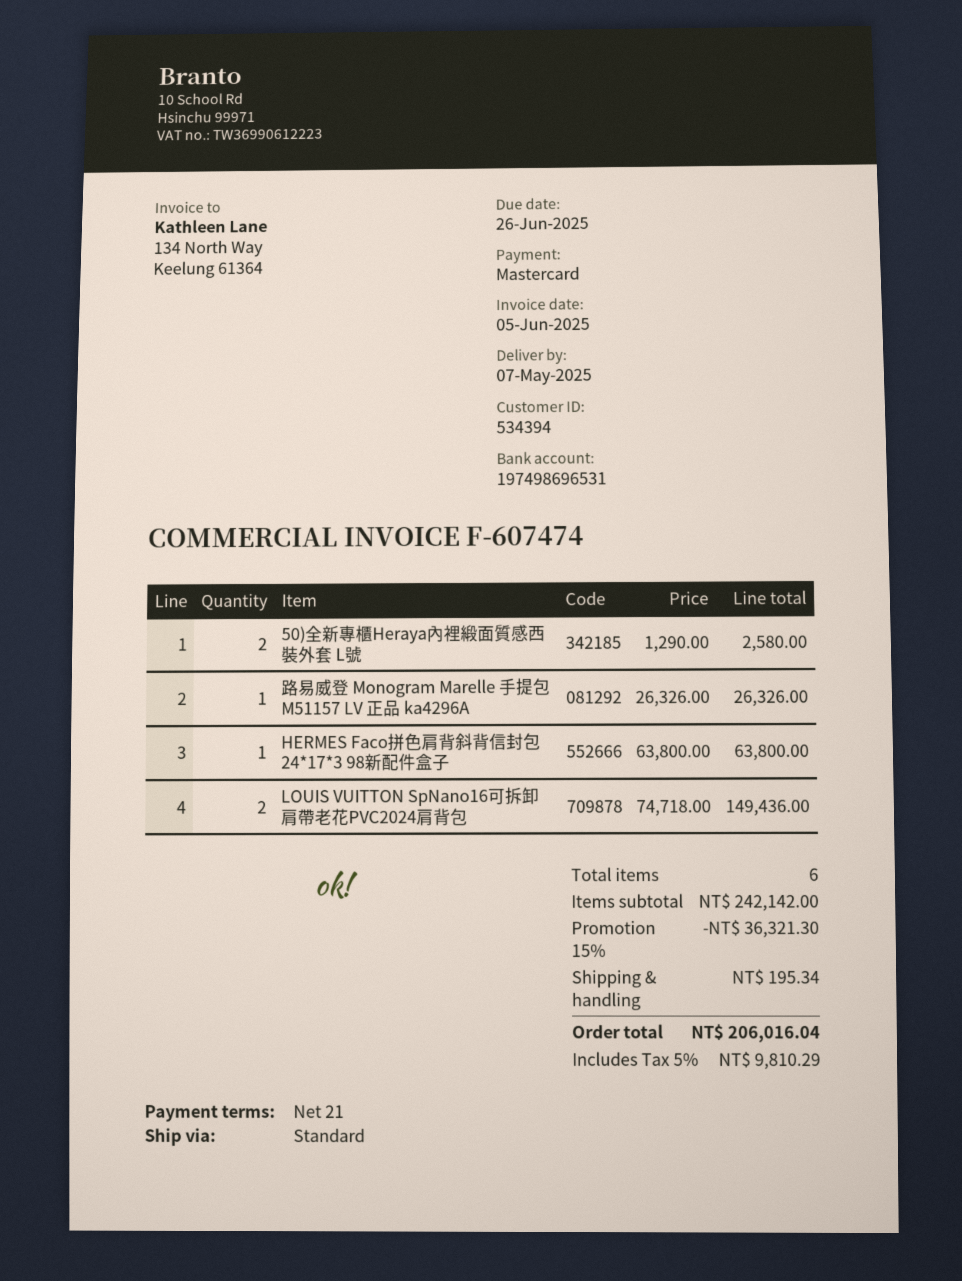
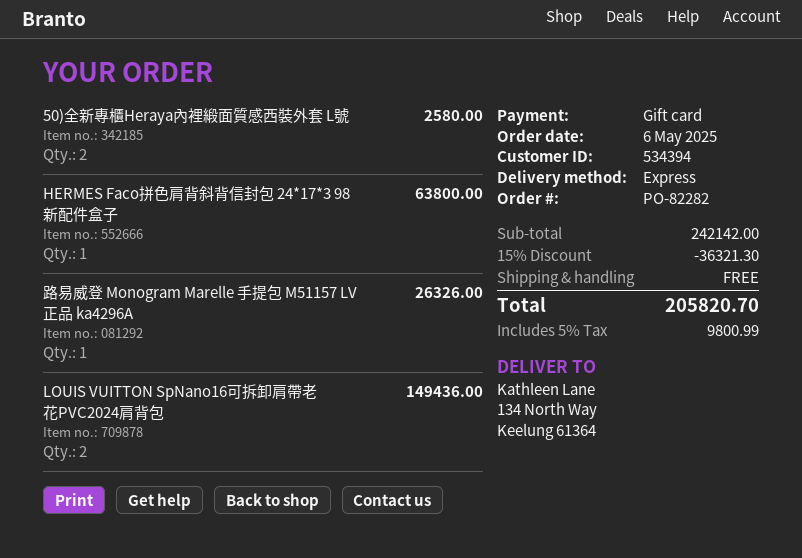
payment method: Mastercard -> gift card
shipping method: standard -> express
shipping: 195.34 -> 0.00
tax: 5% = 9810.29 -> 5% = 9800.99
total: 206016.04 -> 205820.70

